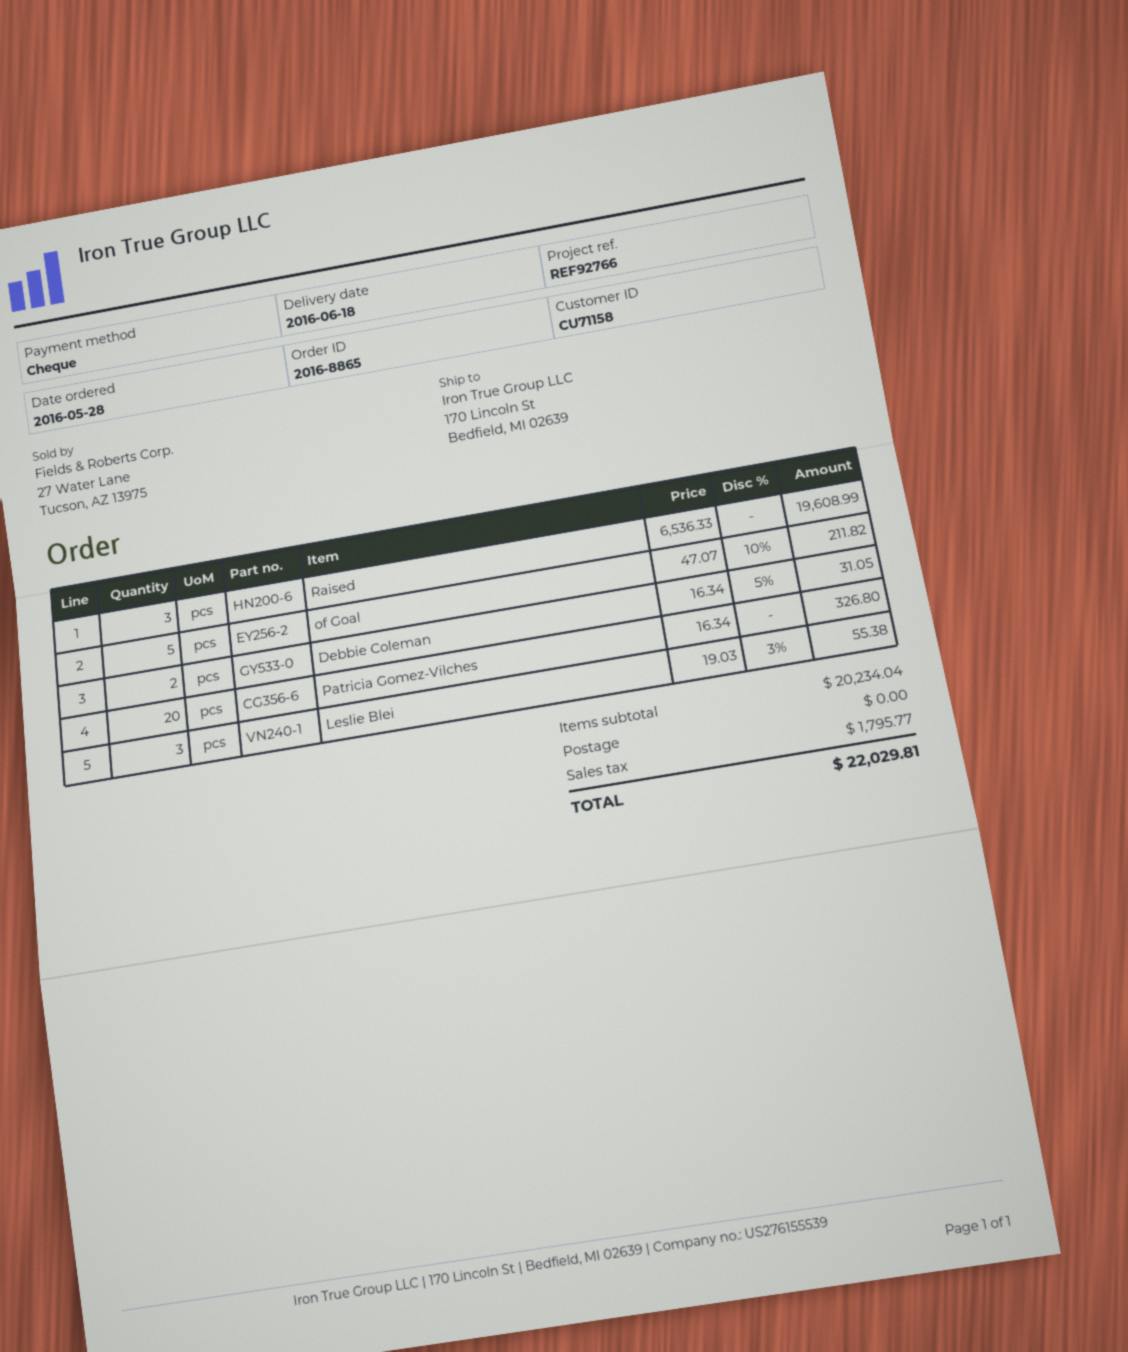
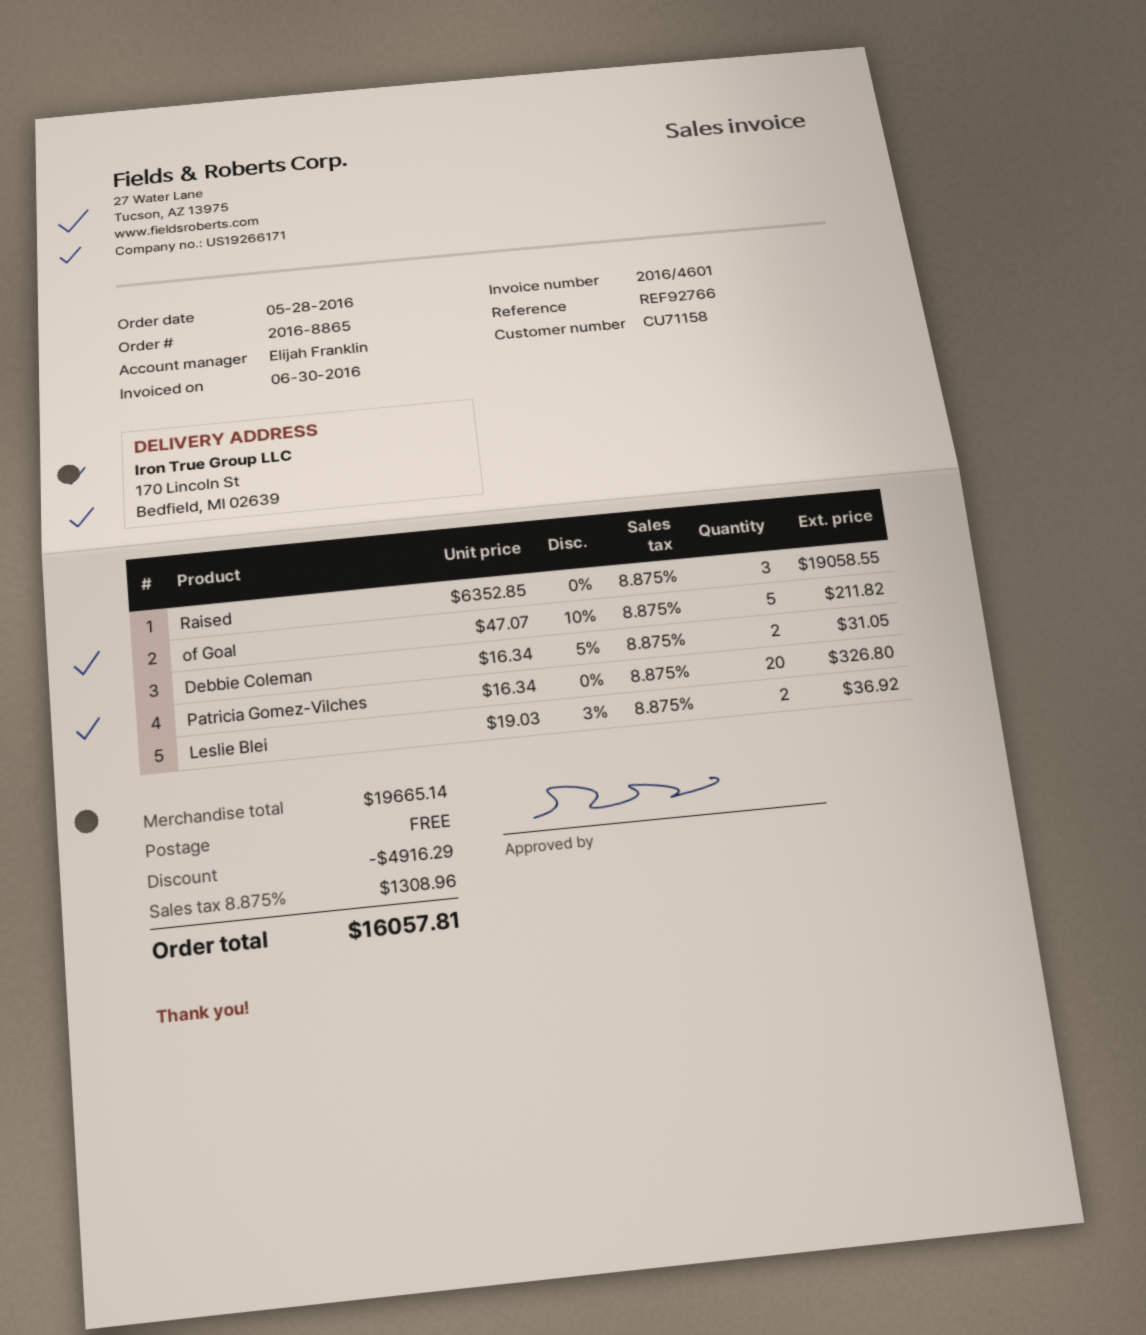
Raised: 3 x 6536.33 = 19608.99 -> 3 x 6352.85 = 19058.55
Leslie Blei: 3 x 19.03 - 3% = 55.38 -> 2 x 19.03 - 3% = 36.92
subtotal: 20234.04 -> 19665.14
discount: none -> 4916.29
tax: 1795.77 -> 1308.96
total: 22029.81 -> 16057.81

